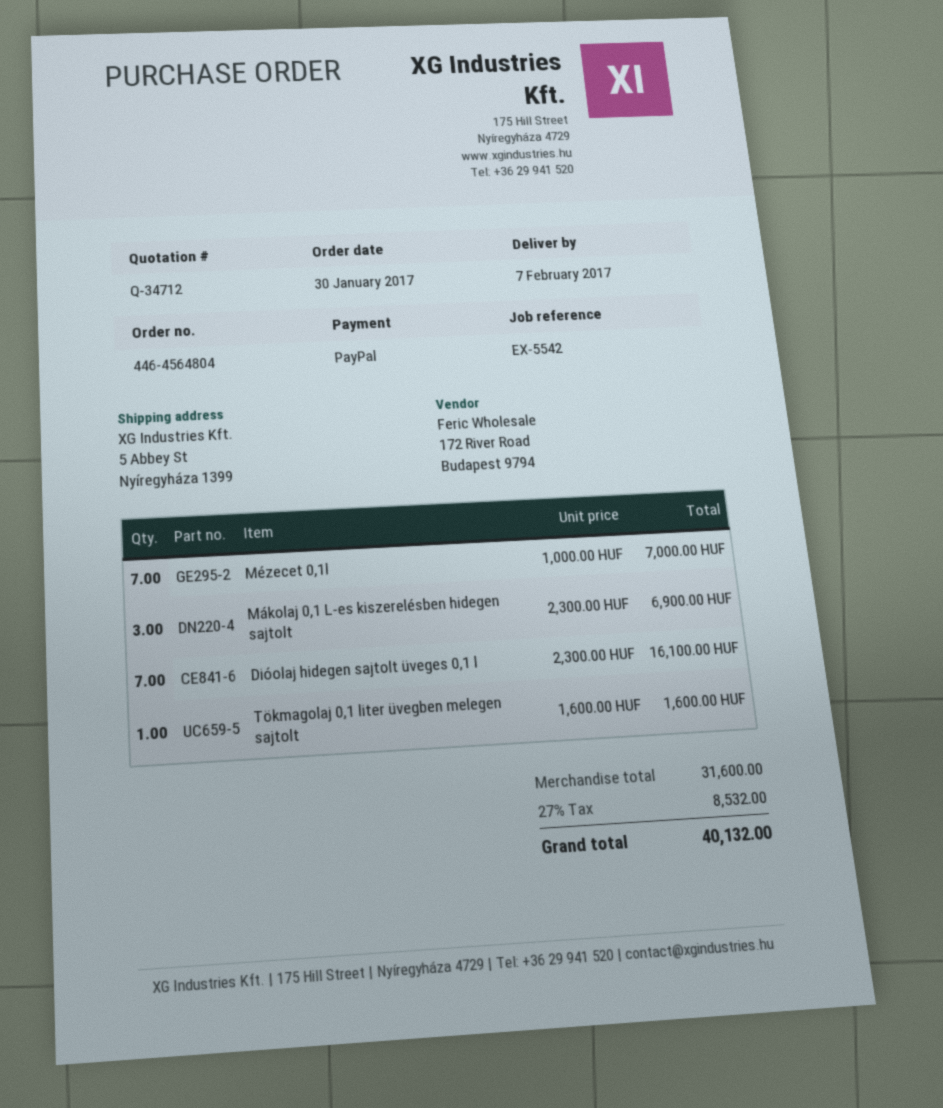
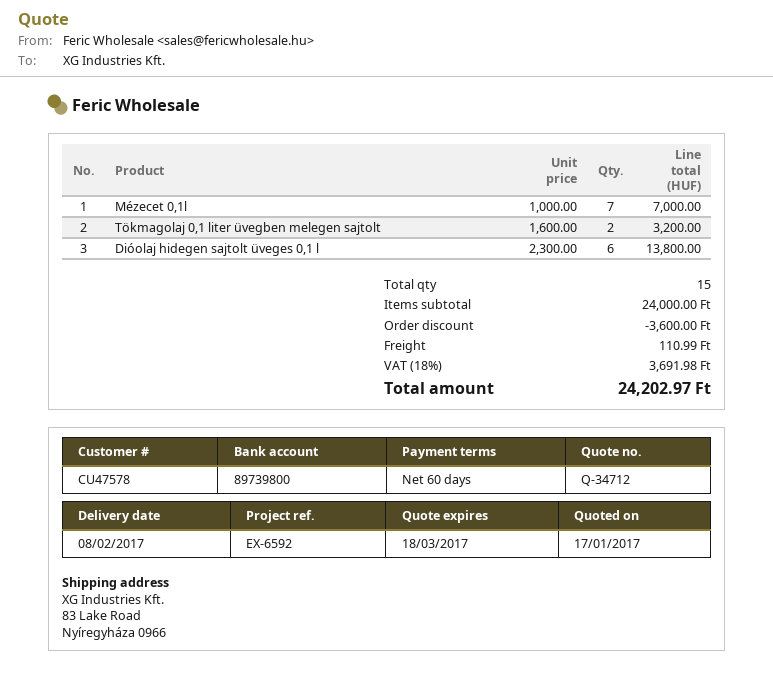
delivery date: 2017-02-07 -> 2017-02-08
reference: EX-5542 -> EX-6592
ship to: 5 Abbey St, Nyíregyháza 1399 -> 83 Lake Road, Nyíregyháza 0966
Mákolaj 0,1 L-es kiszerelésben hidegen sajtolt: 3 x 2300.00 = 6900.00 -> none
Dióolaj hidegen sajtolt üveges 0,1 l: 7 x 2300.00 = 16100.00 -> 6 x 2300.00 = 13800.00
Tökmagolaj 0,1 liter üvegben melegen sajtolt: 1 x 1600.00 = 1600.00 -> 2 x 1600.00 = 3200.00
subtotal: 31600.00 -> 24000.00
discount: none -> 3600.00
shipping: none -> 110.99
tax: 27% = 8532.00 -> 18% = 3691.98
total: 40132.00 -> 24202.97

